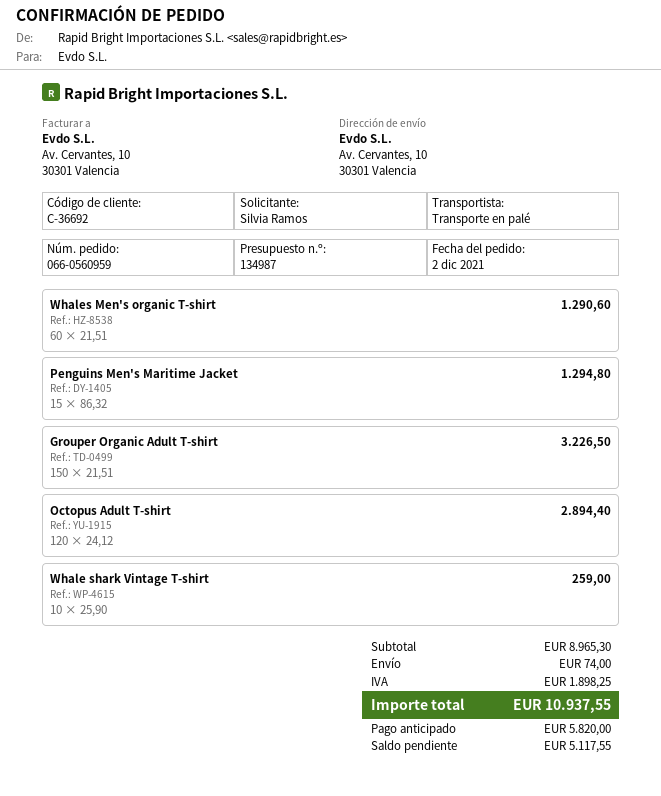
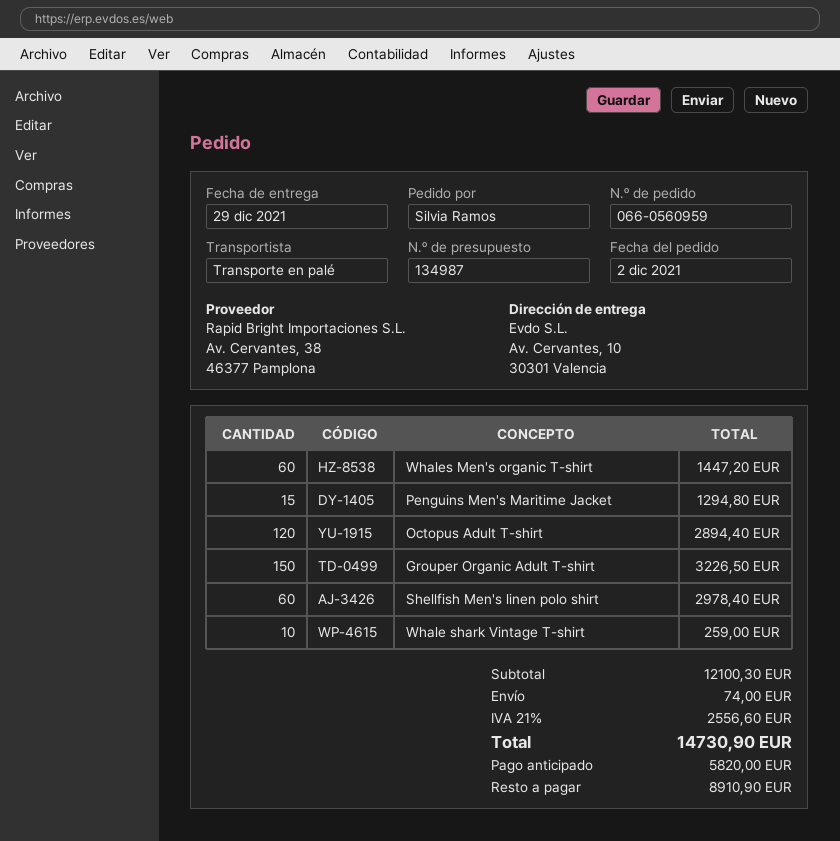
Whales Men's organic T-shirt: 60 for 1290.60 -> 60 for 1447.20
Shellfish Men's linen polo shirt: none -> 60 for 2978.40
subtotal: 8965.30 -> 12100.30
tax: 1898.25 -> 2556.60
total: 10937.55 -> 14730.90
balance: 5117.55 -> 8910.90

